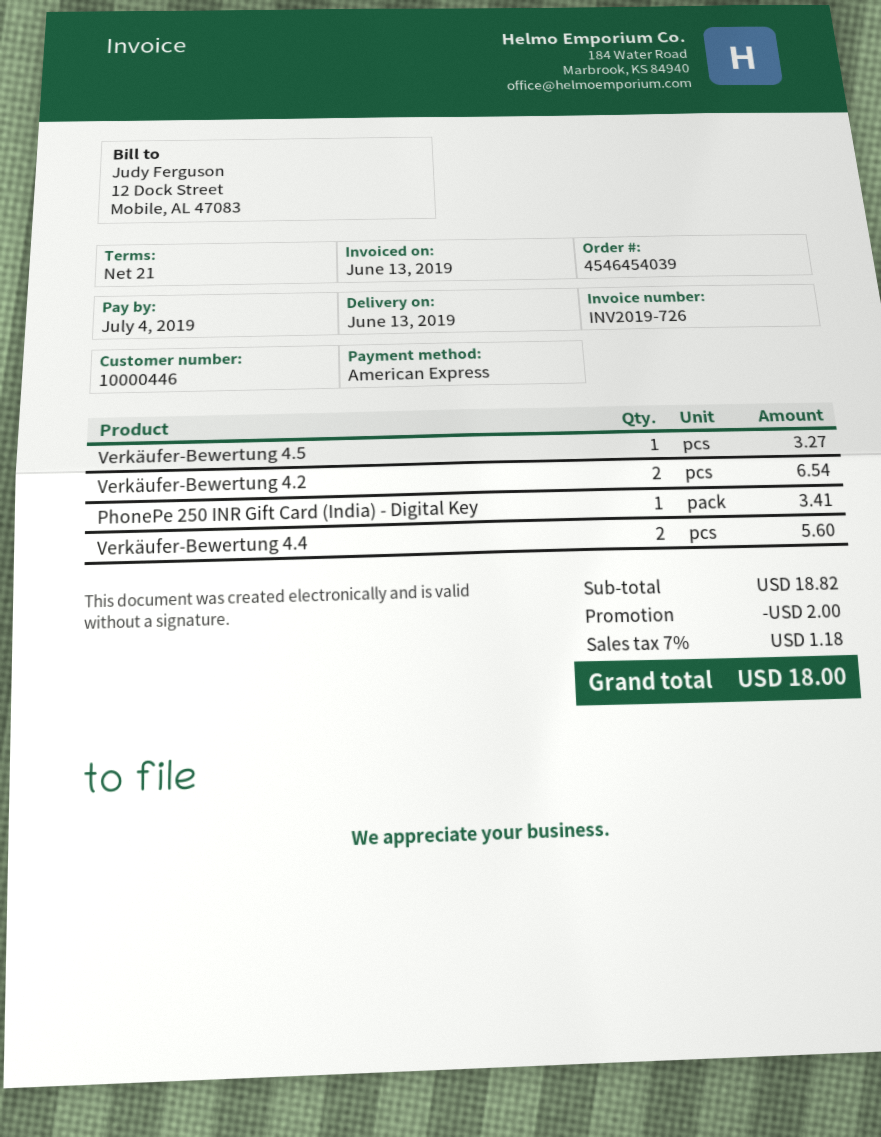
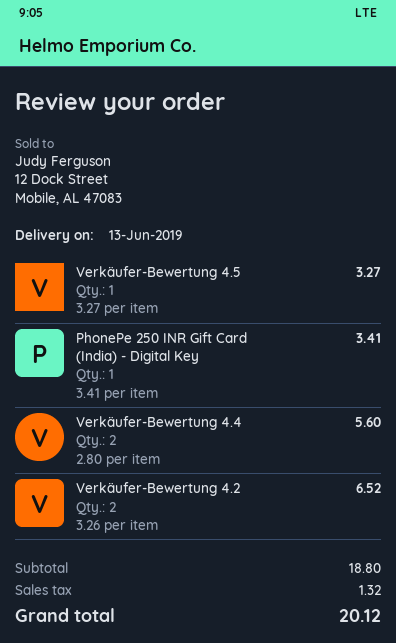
Verkäufer-Bewertung 4.2: 2 for 6.54 -> 2 for 6.52
subtotal: 18.82 -> 18.80
discount: 2.00 -> none
tax: 1.18 -> 1.32
total: 18.00 -> 20.12

